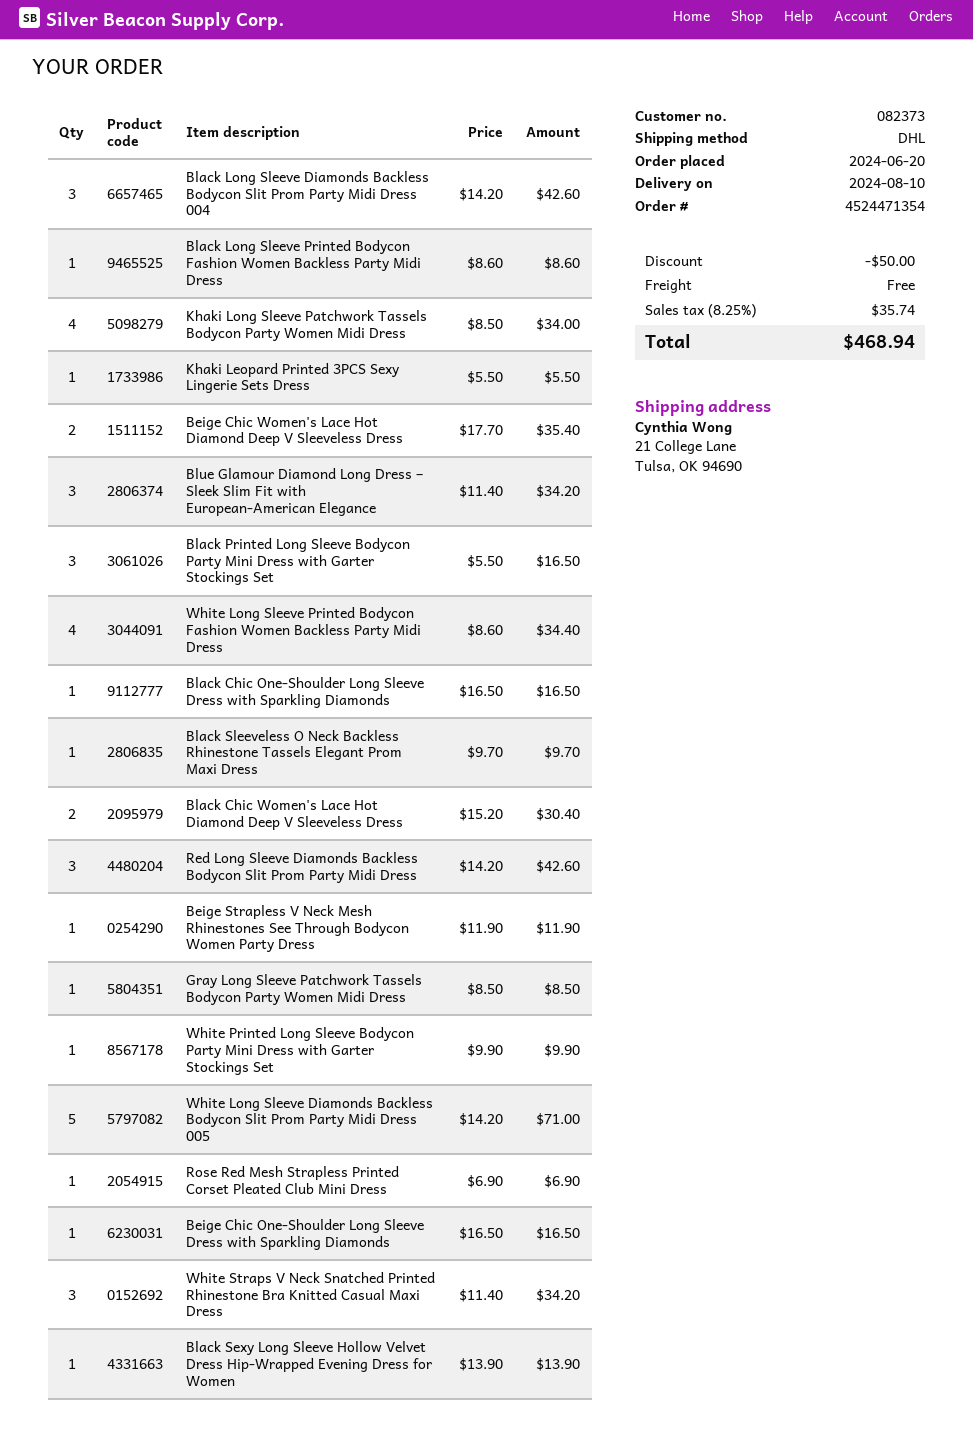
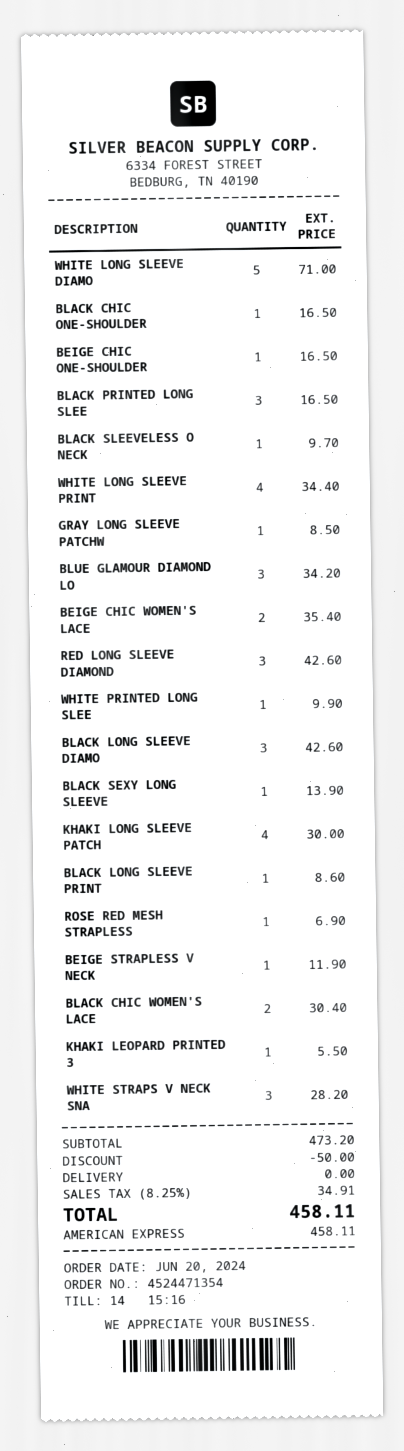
Khaki Long Sleeve Patchwork Tassels Bodycon Party Women Midi Dress: 4 for 34.00 -> 4 for 30.00
White Straps V Neck Snatched Printed Rhinestone Bra Knitted Casual Maxi Dress: 3 for 34.20 -> 3 for 28.20
tax: 8.25% = 35.74 -> 8.25% = 34.91
total: 468.94 -> 458.11

